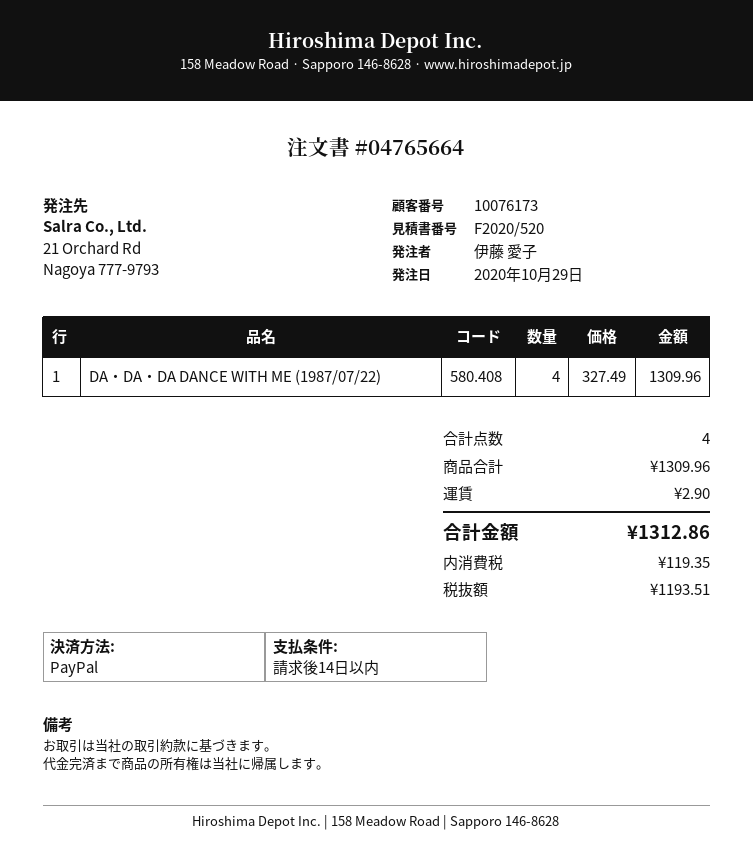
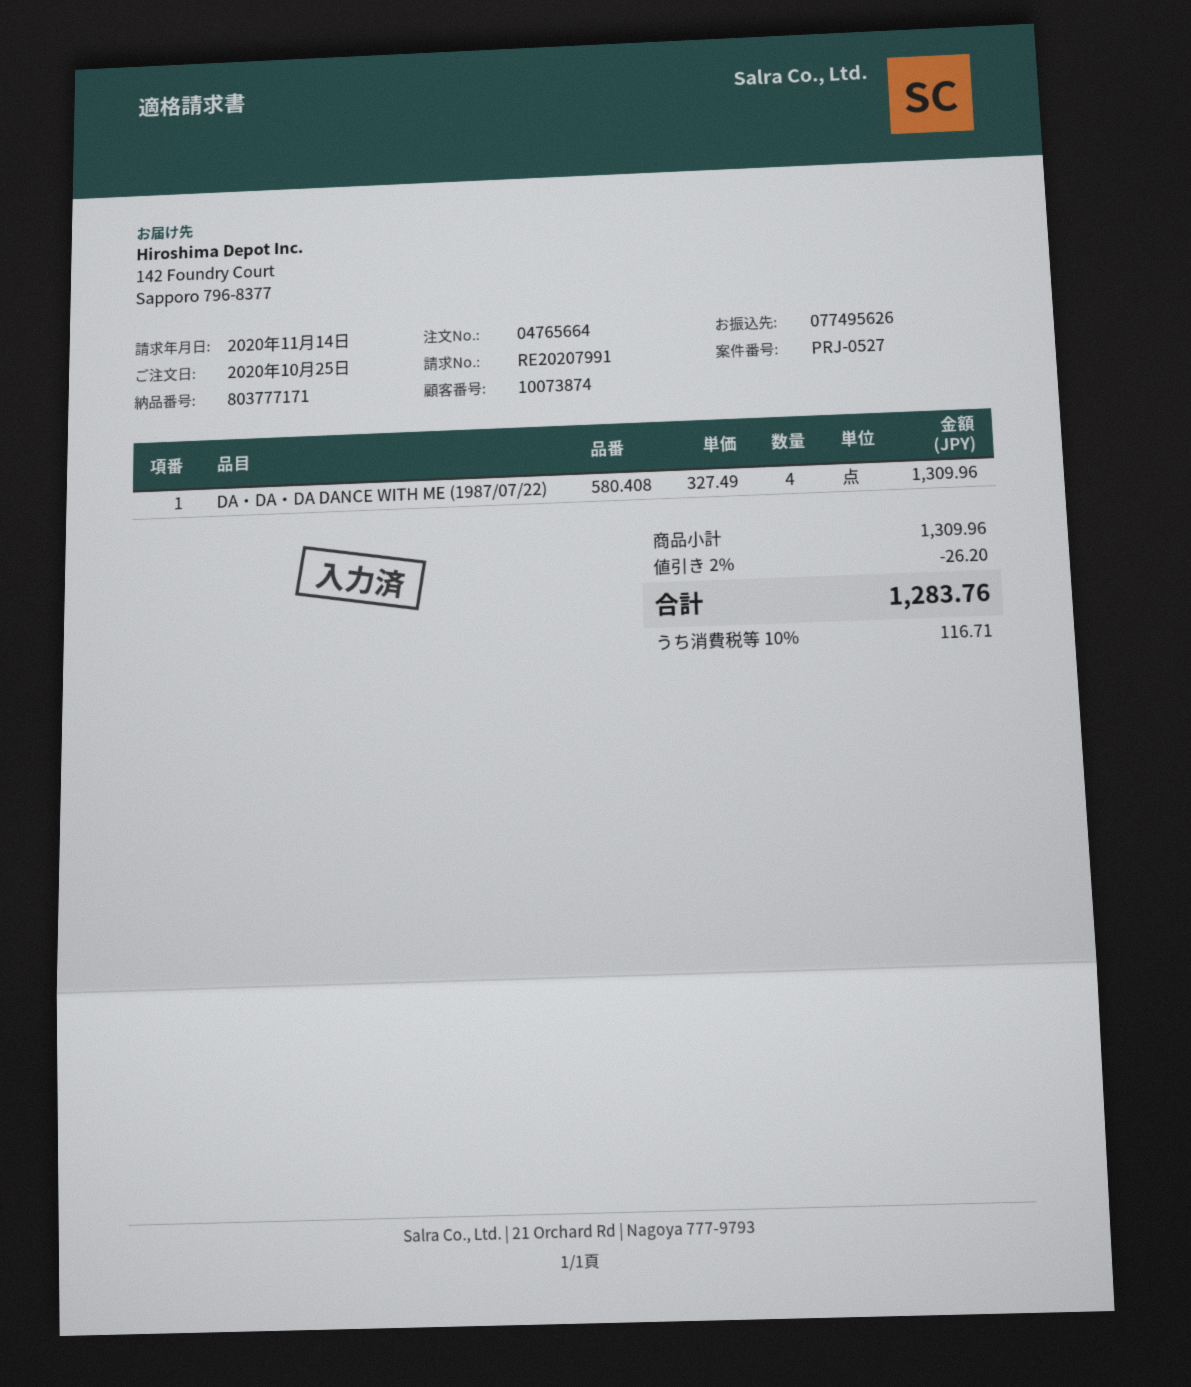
order date: 2020-10-29 -> 2020-10-25
customer number: 10076173 -> 10073874
discount: none -> 2% = 26.20
shipping: 2.90 -> none
tax: 119.35 -> 116.71
total: 1312.86 -> 1283.76

